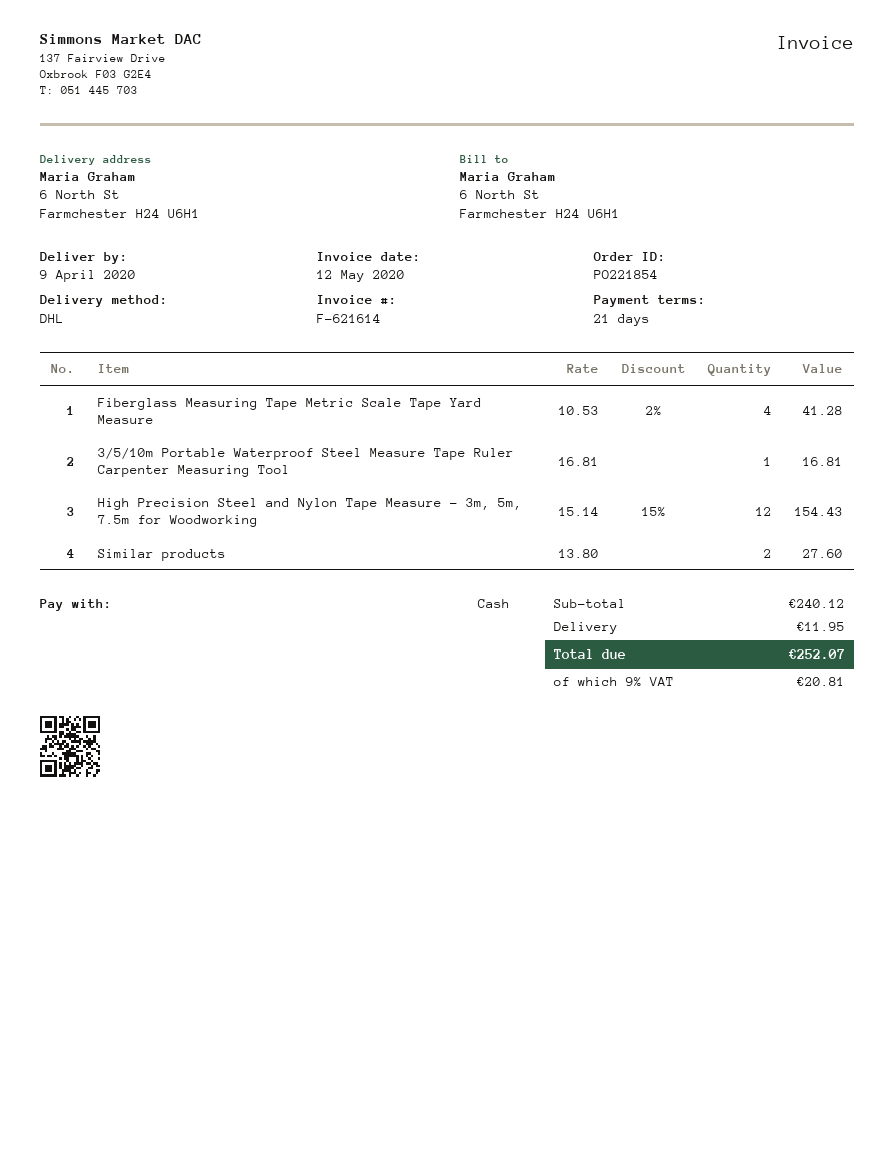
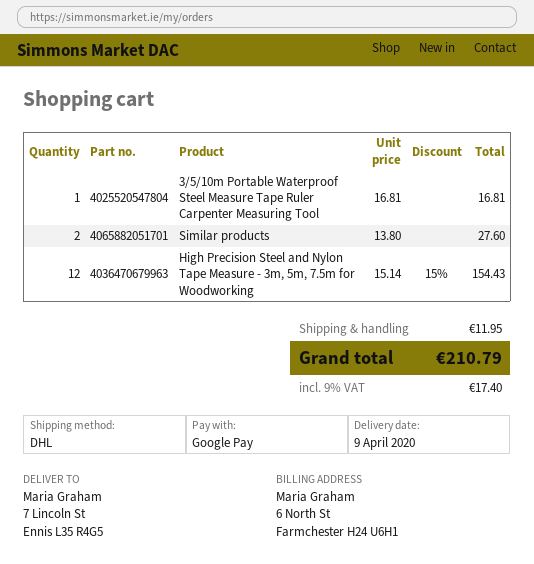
payment method: cash -> Google Pay
ship to: 6 North St, Farmchester H24 U6H1 -> 7 Lincoln St, Ennis L35 R4G5
Fiberglass Measuring Tape Metric Scale Tape Yard Measure: 4 x 10.53 - 2% = 41.28 -> none
tax: 9% = 20.81 -> 9% = 17.40
total: 252.07 -> 210.79

